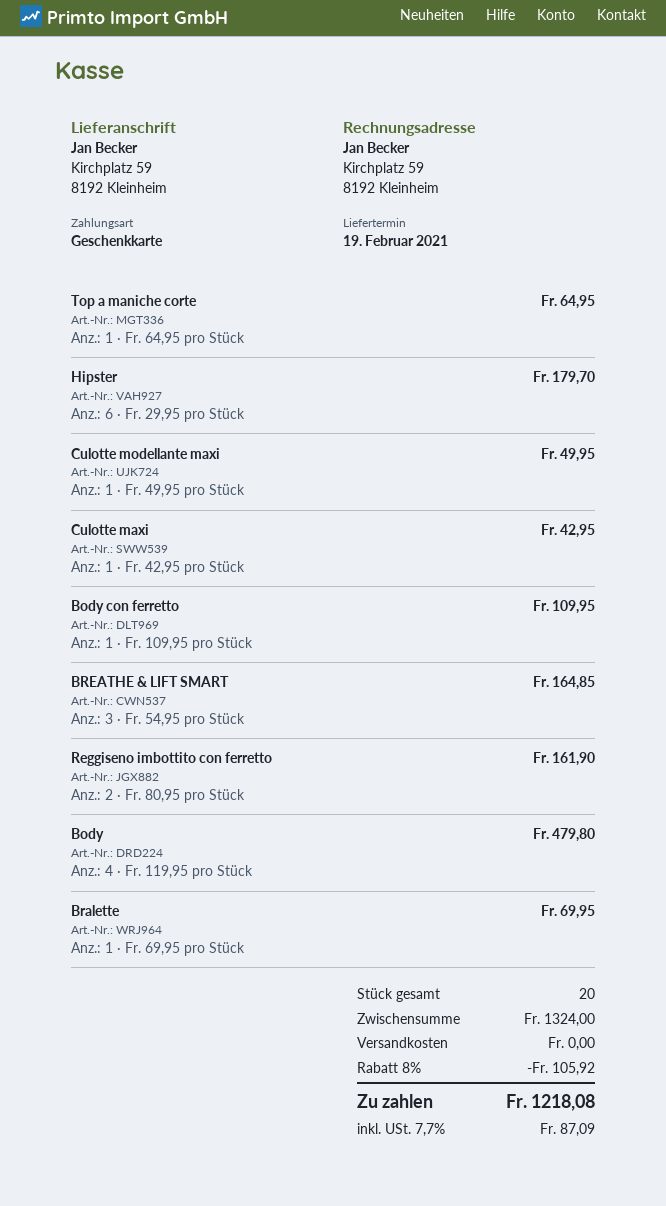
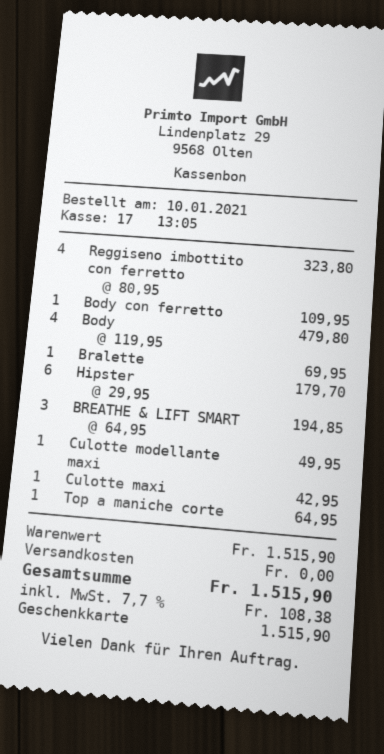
BREATHE & LIFT SMART: 3 x 54.95 = 164.85 -> 3 x 64.95 = 194.85
Reggiseno imbottito con ferretto: 2 x 80.95 = 161.90 -> 4 x 80.95 = 323.80
subtotal: 1324.00 -> 1515.90
discount: 8% = 105.92 -> none
tax: 7.7% = 87.09 -> 7.7% = 108.38
total: 1218.08 -> 1515.90

